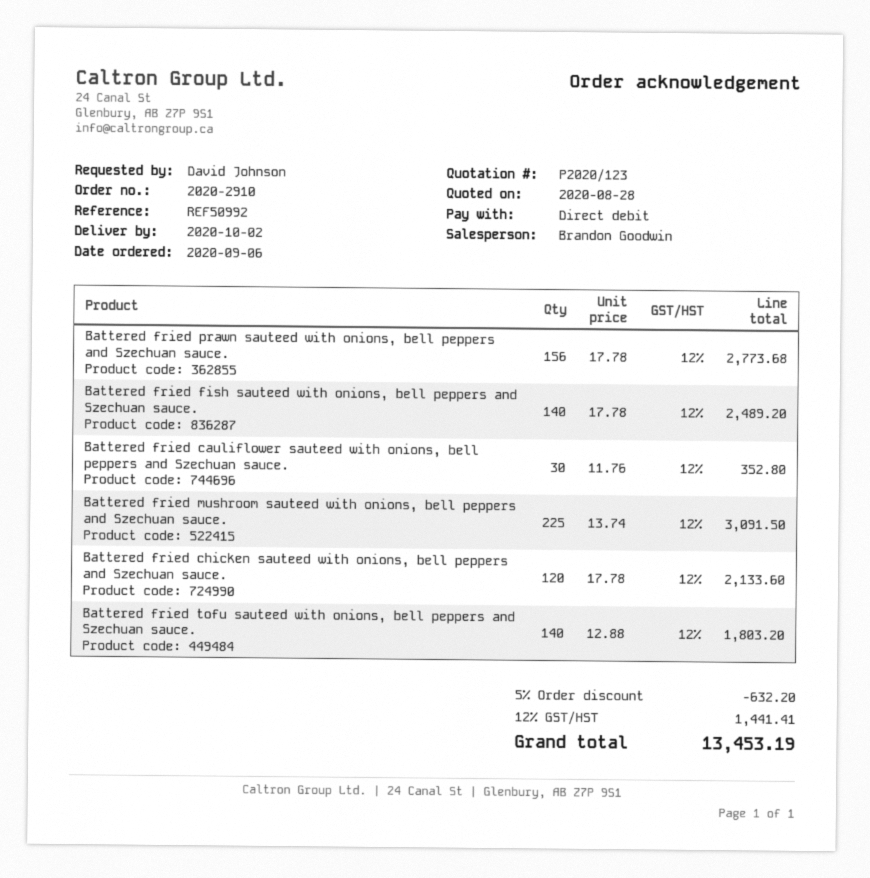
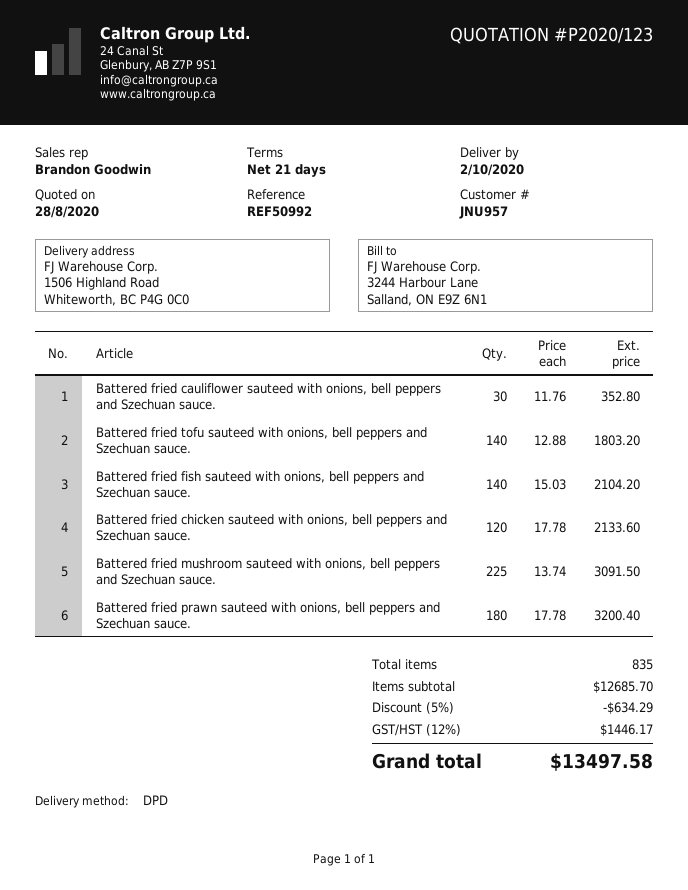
Battered fried prawn sauteed with onions, bell peppers and Szechuan sauce.: 156 x 17.78 = 2773.68 -> 180 x 17.78 = 3200.40
Battered fried fish sauteed with onions, bell peppers and Szechuan sauce.: 140 x 17.78 = 2489.20 -> 140 x 15.03 = 2104.20
discount: 5% = 632.20 -> 5% = 634.29
tax: 12% = 1441.41 -> 12% = 1446.17
total: 13453.19 -> 13497.58

